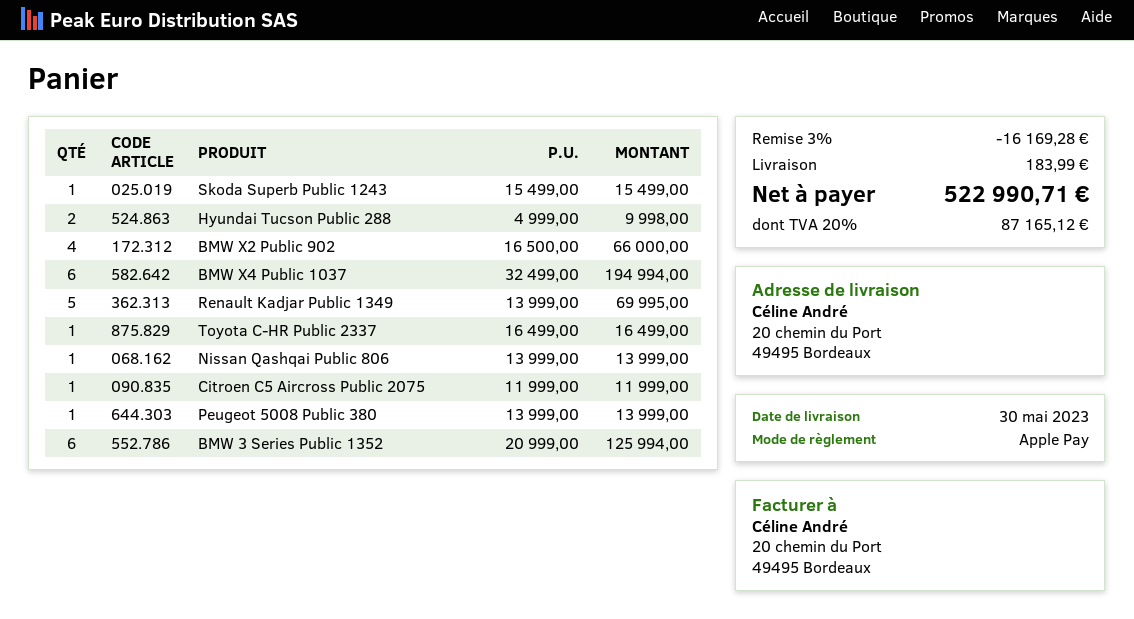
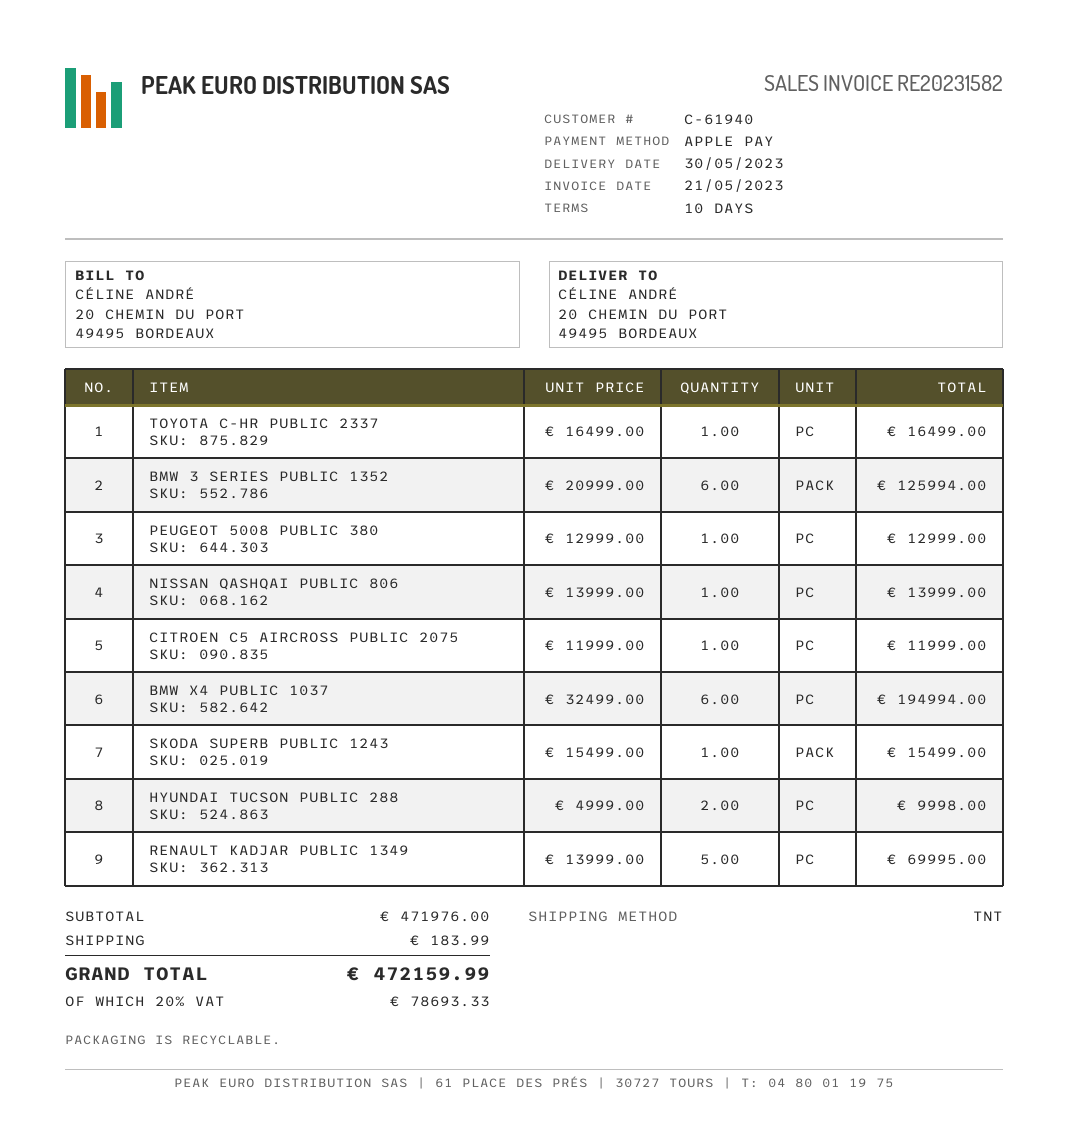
BMW X2 Public 902: 4 x 16500.00 = 66000.00 -> none
Peugeot 5008 Public 380: 1 x 13999.00 = 13999.00 -> 1 x 12999.00 = 12999.00
discount: 3% = 16169.28 -> none
tax: 20% = 87165.12 -> 20% = 78693.33
total: 522990.71 -> 472159.99

